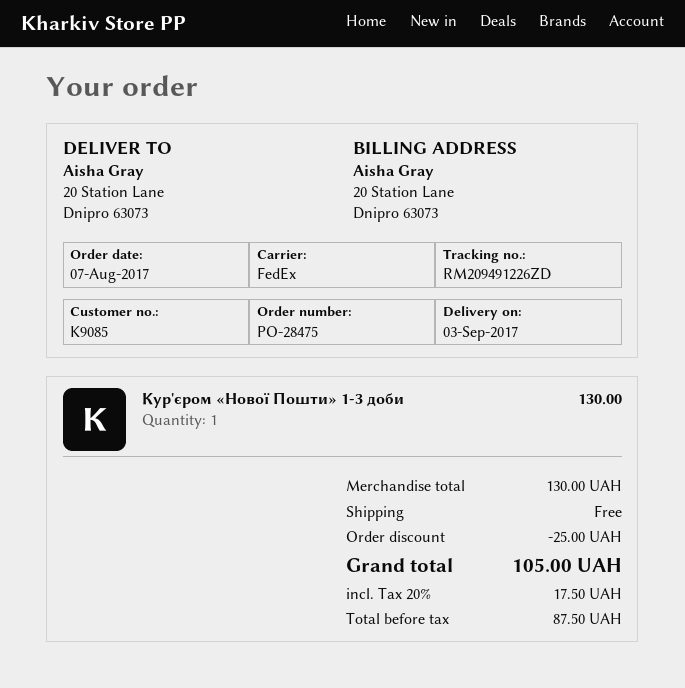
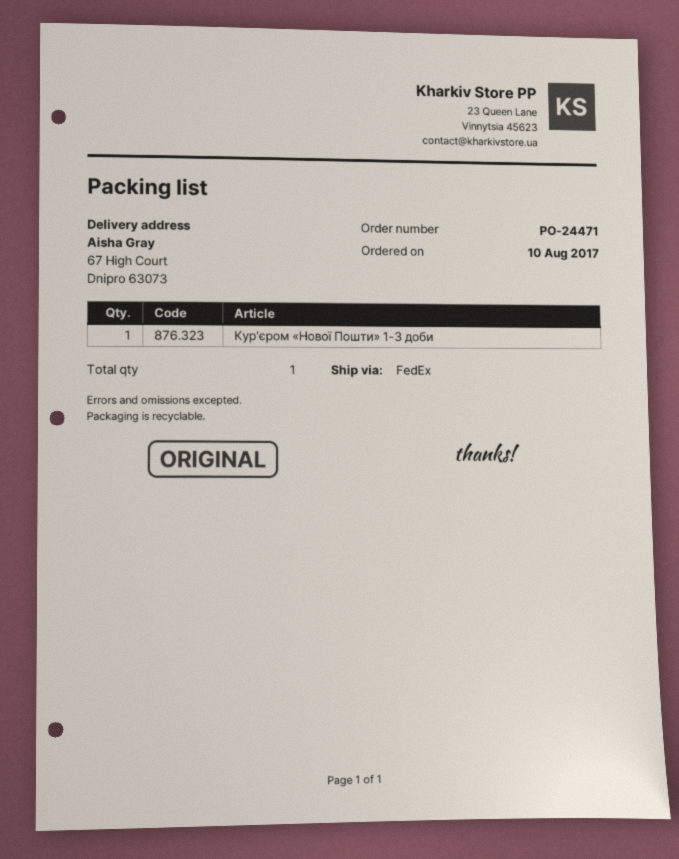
order number: PO-28475 -> PO-24471
order date: 2017-08-07 -> 2017-08-10
ship to: 20 Station Lane, Dnipro 63073 -> 67 High Court, Dnipro 63073

